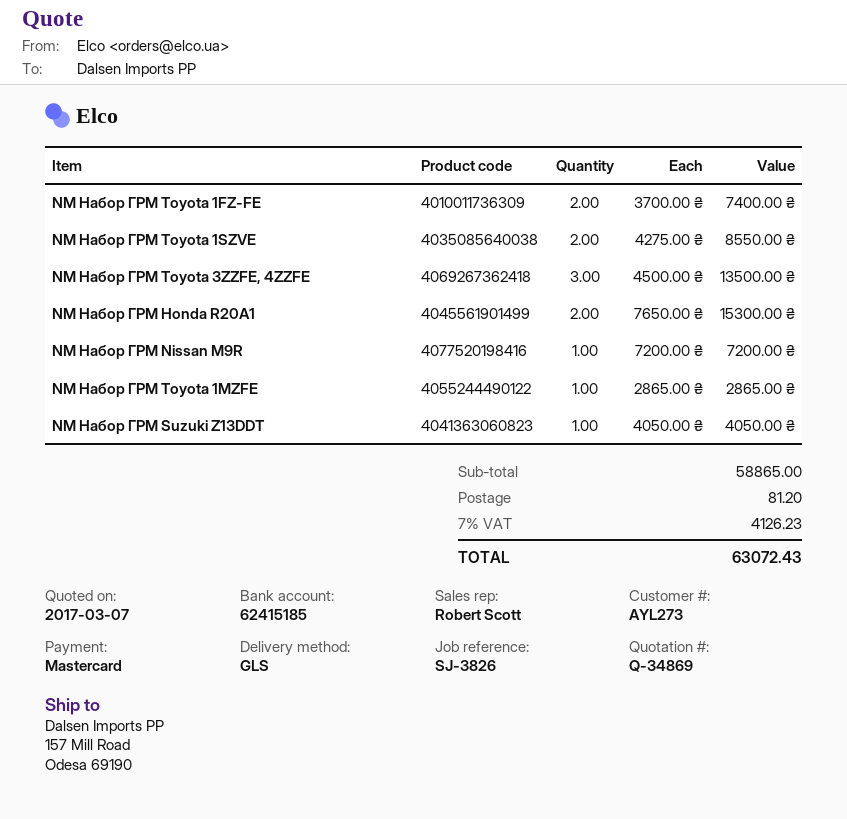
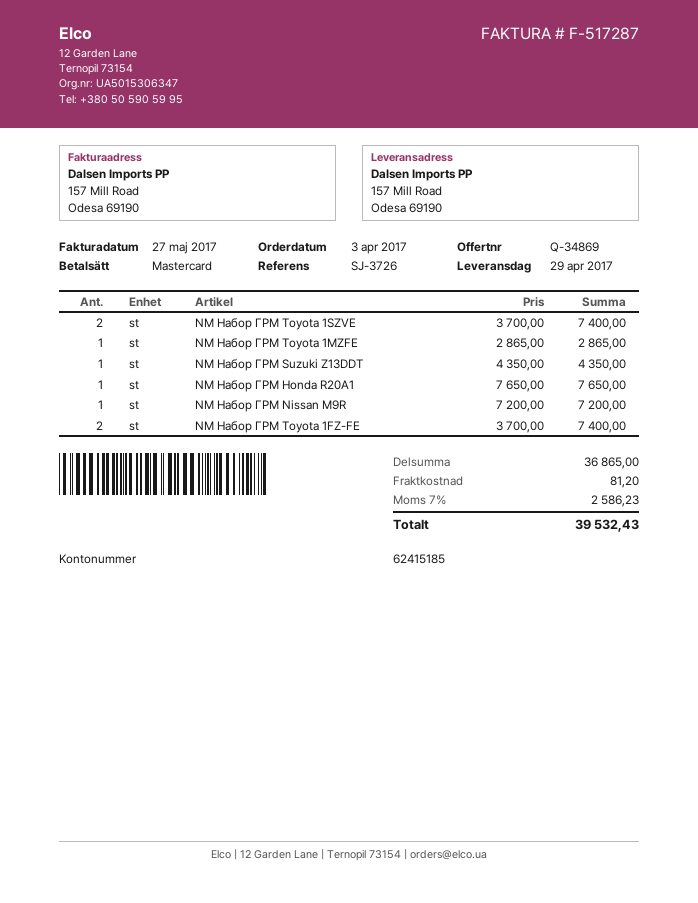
reference: SJ-3826 -> SJ-3726
NM Набор ГРМ Toyota 1SZVE: 2 x 4275.00 = 8550.00 -> 2 x 3700.00 = 7400.00
NM Набор ГРМ Toyota 3ZZFE, 4ZZFE: 3 x 4500.00 = 13500.00 -> none
NM Набор ГРМ Honda R20A1: 2 x 7650.00 = 15300.00 -> 1 x 7650.00 = 7650.00
NM Набор ГРМ Suzuki Z13DDT: 1 x 4050.00 = 4050.00 -> 1 x 4350.00 = 4350.00
subtotal: 58865.00 -> 36865.00
tax: 7% = 4126.23 -> 7% = 2586.23
total: 63072.43 -> 39532.43

